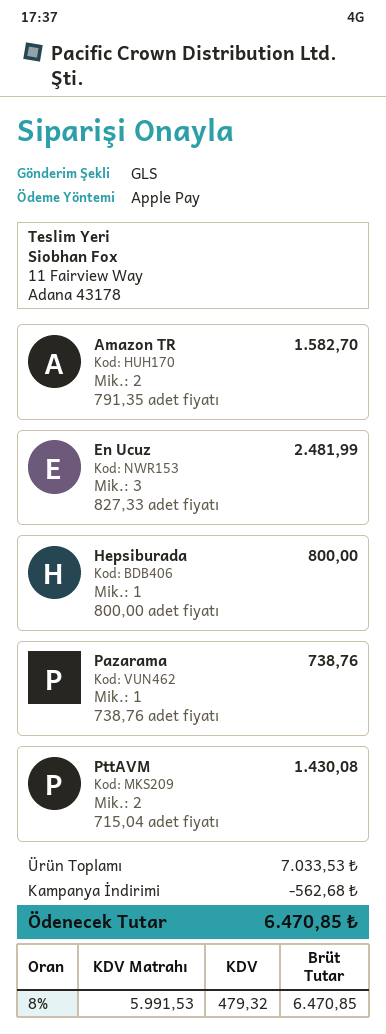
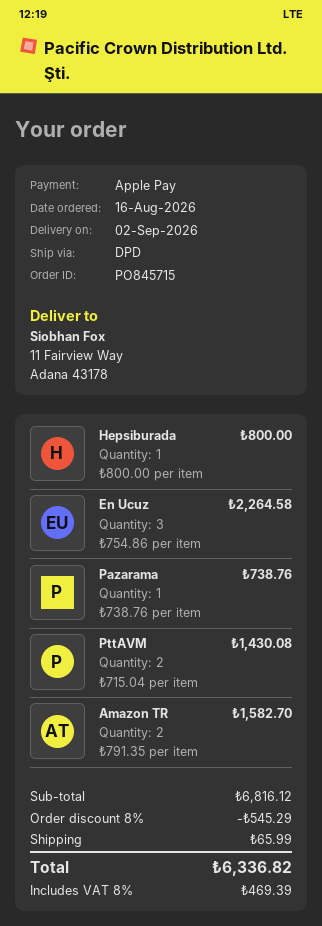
shipping method: GLS -> DPD
En Ucuz: 3 x 827.33 = 2481.99 -> 3 x 754.86 = 2264.58
subtotal: 7033.53 -> 6816.12
discount: 562.68 -> 545.29
shipping: none -> 65.99
tax: 8% = 479.32 -> 8% = 469.39
total: 6470.85 -> 6336.82

